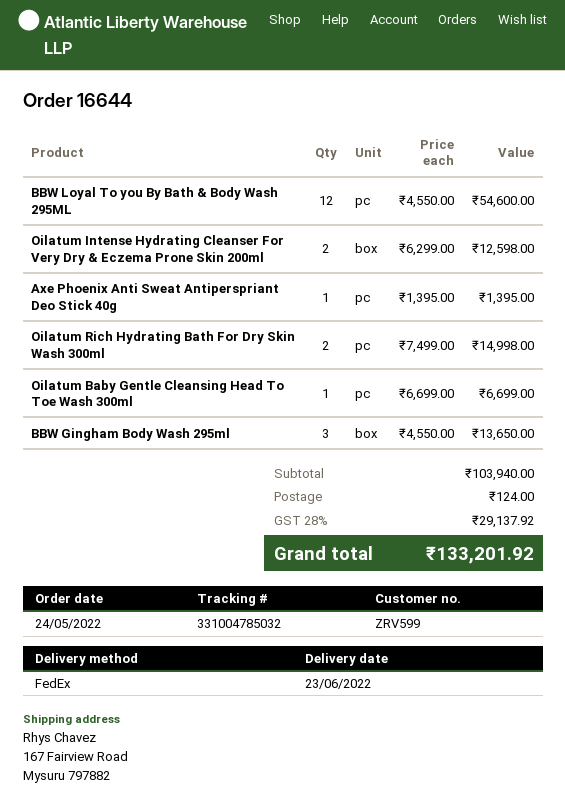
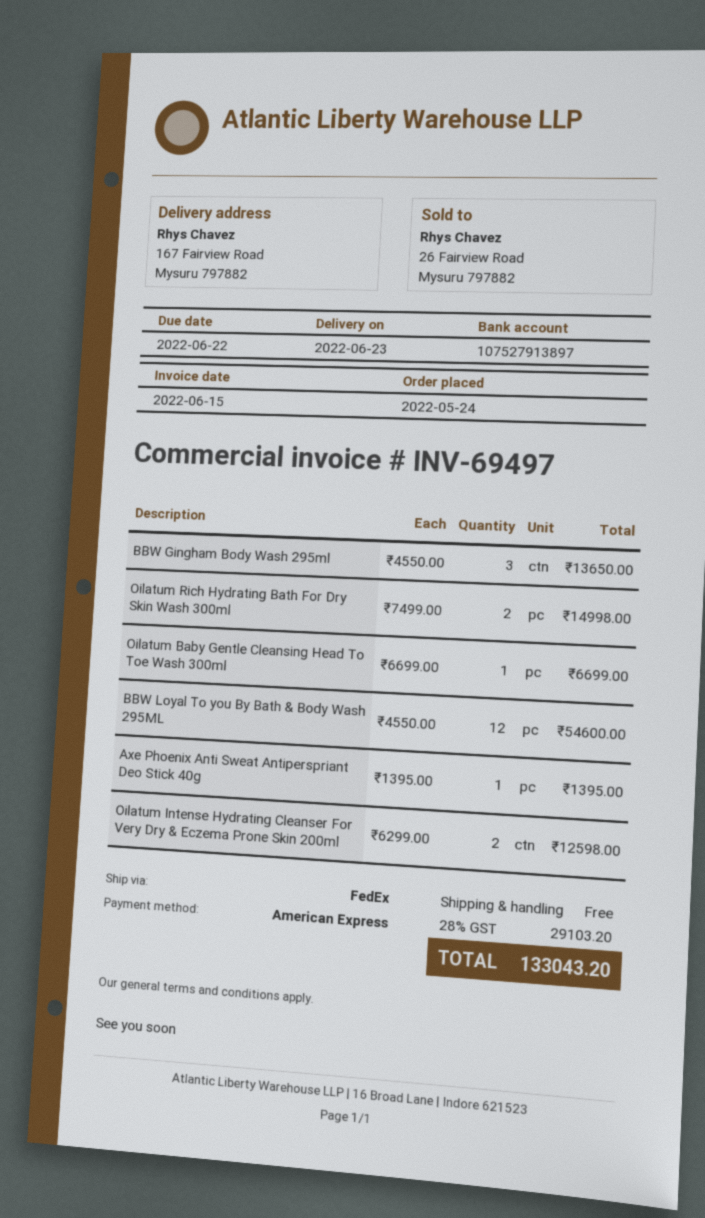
shipping: 124.00 -> 0.00
tax: 28% = 29137.92 -> 28% = 29103.20
total: 133201.92 -> 133043.20

